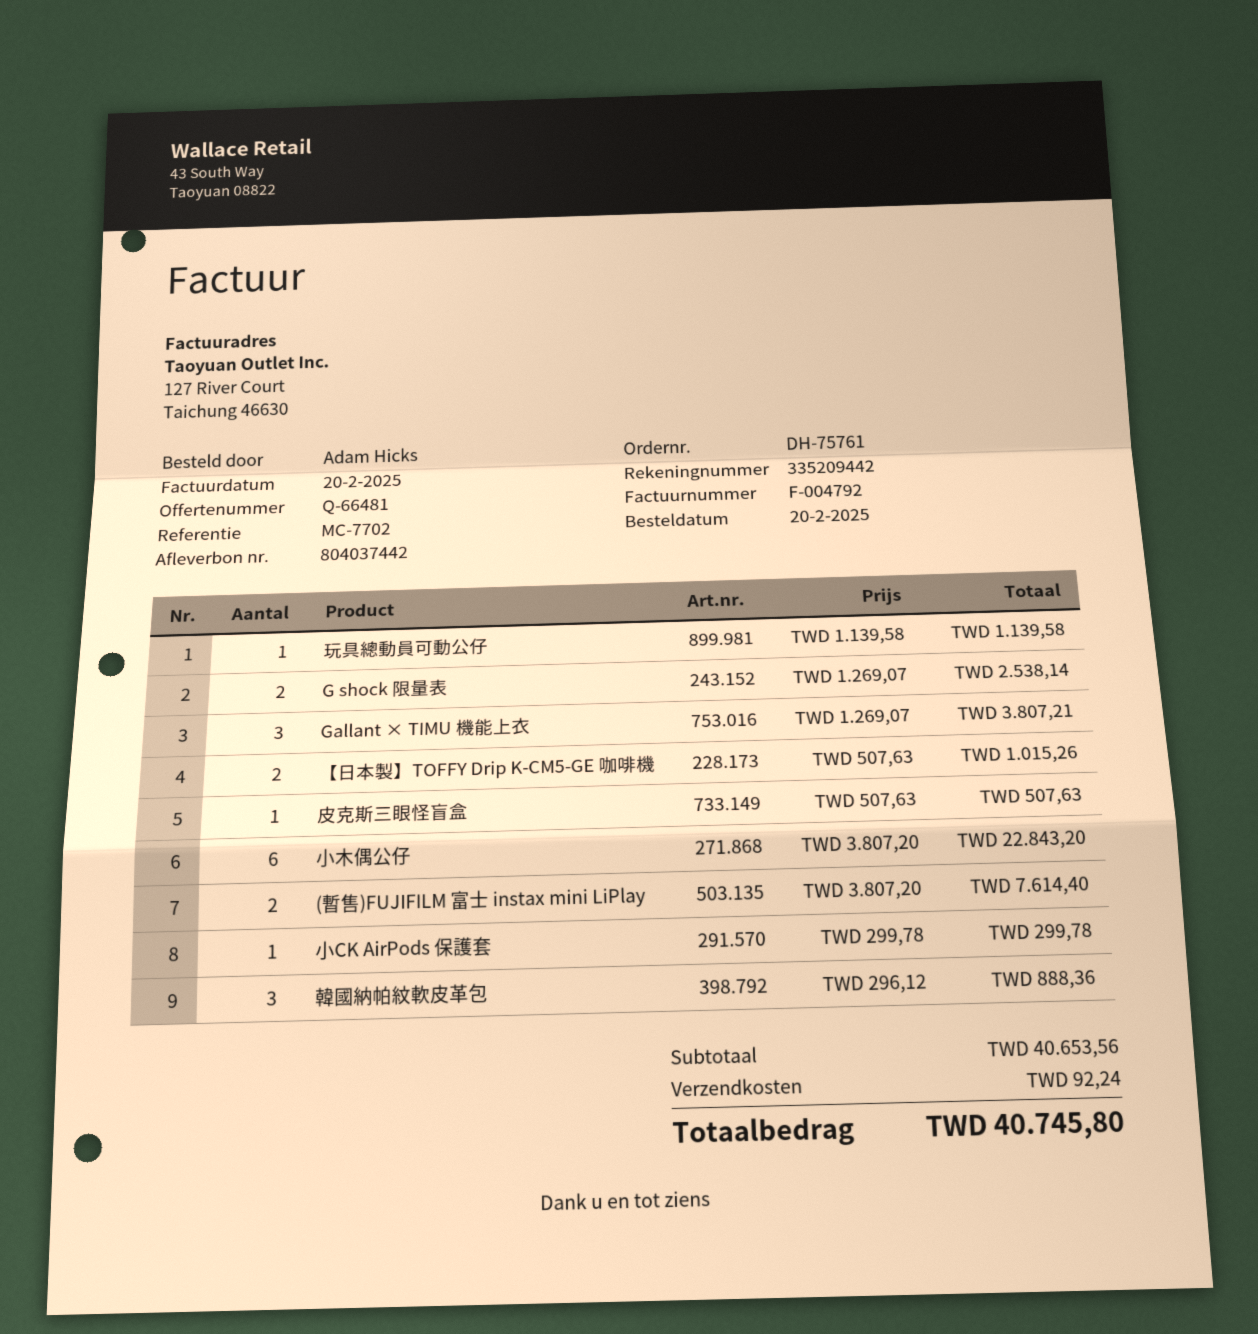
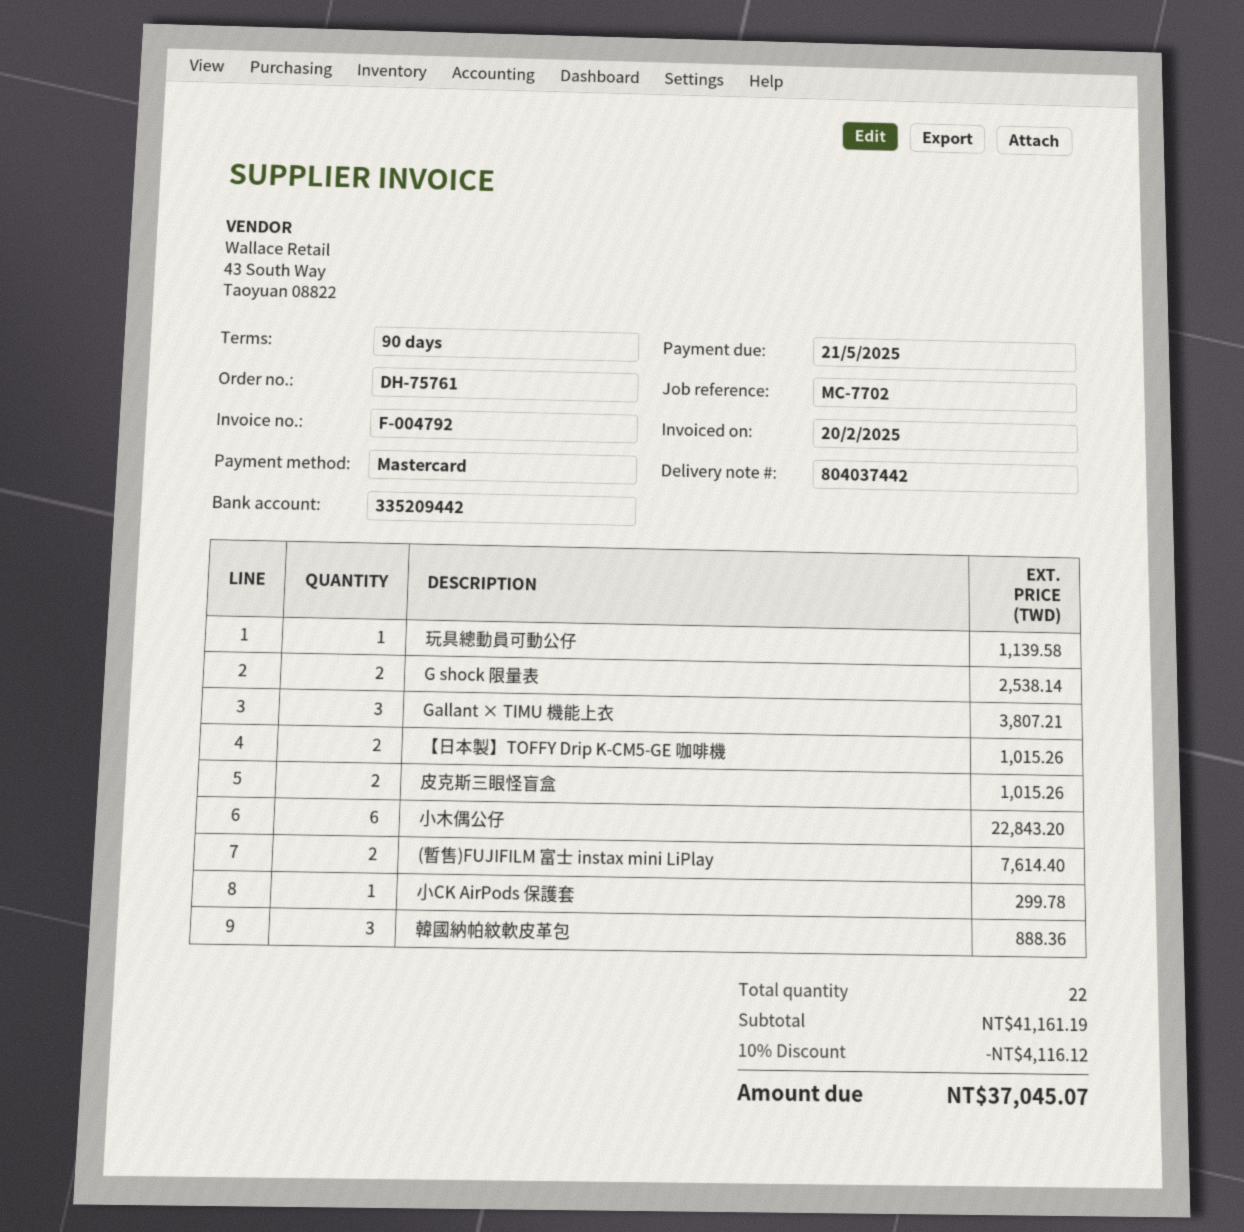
皮克斯三眼怪盲盒: 1 for 507.63 -> 2 for 1015.26
subtotal: 40653.56 -> 41161.19
discount: none -> 10% = 4116.12
shipping: 92.24 -> none
total: 40745.80 -> 37045.07

